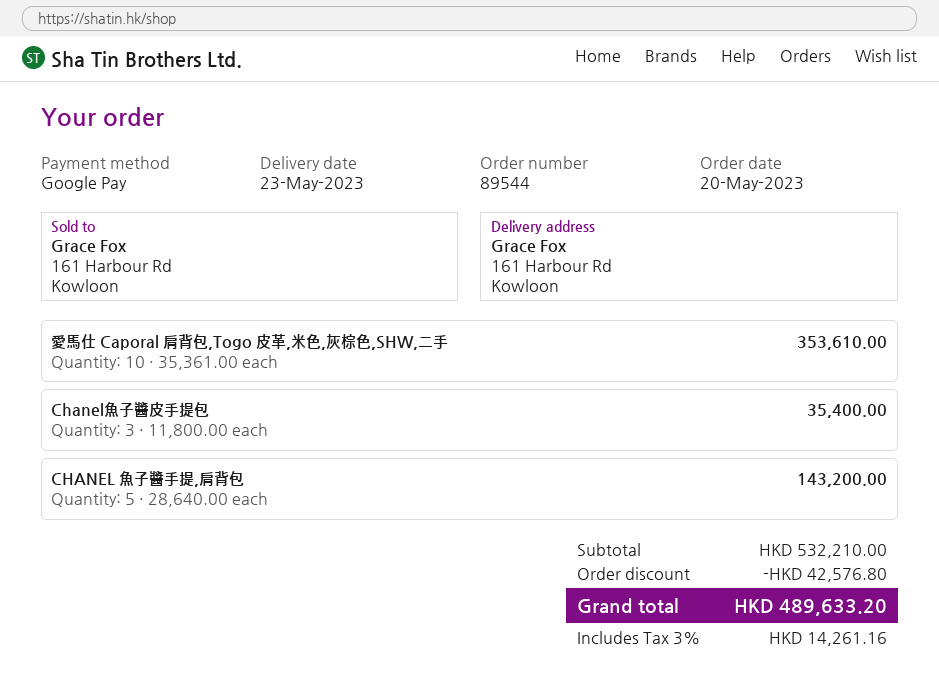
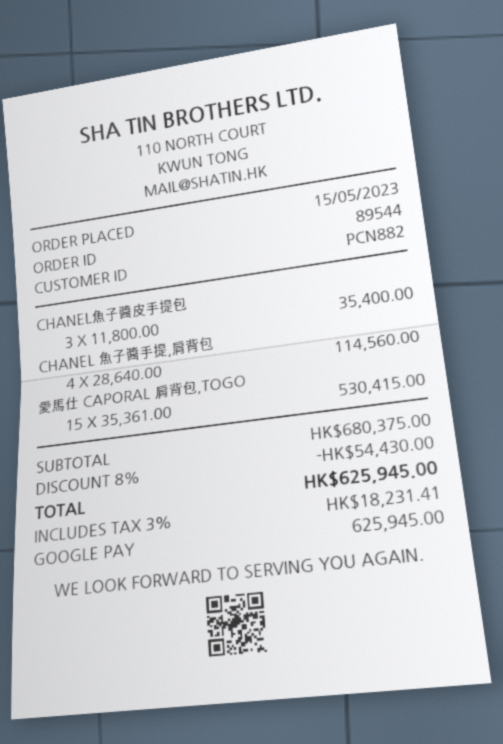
order date: 2023-05-20 -> 2023-05-15
愛馬仕 Caporal 肩背包,Togo 皮革,米色,灰棕色,SHW,二手: 10 x 35361.00 = 353610.00 -> 15 x 35361.00 = 530415.00
CHANEL 魚子醬手提,肩背包: 5 x 28640.00 = 143200.00 -> 4 x 28640.00 = 114560.00
subtotal: 532210.00 -> 680375.00
discount: 42576.80 -> 54430.00
tax: 3% = 14261.16 -> 3% = 18231.41
total: 489633.20 -> 625945.00

